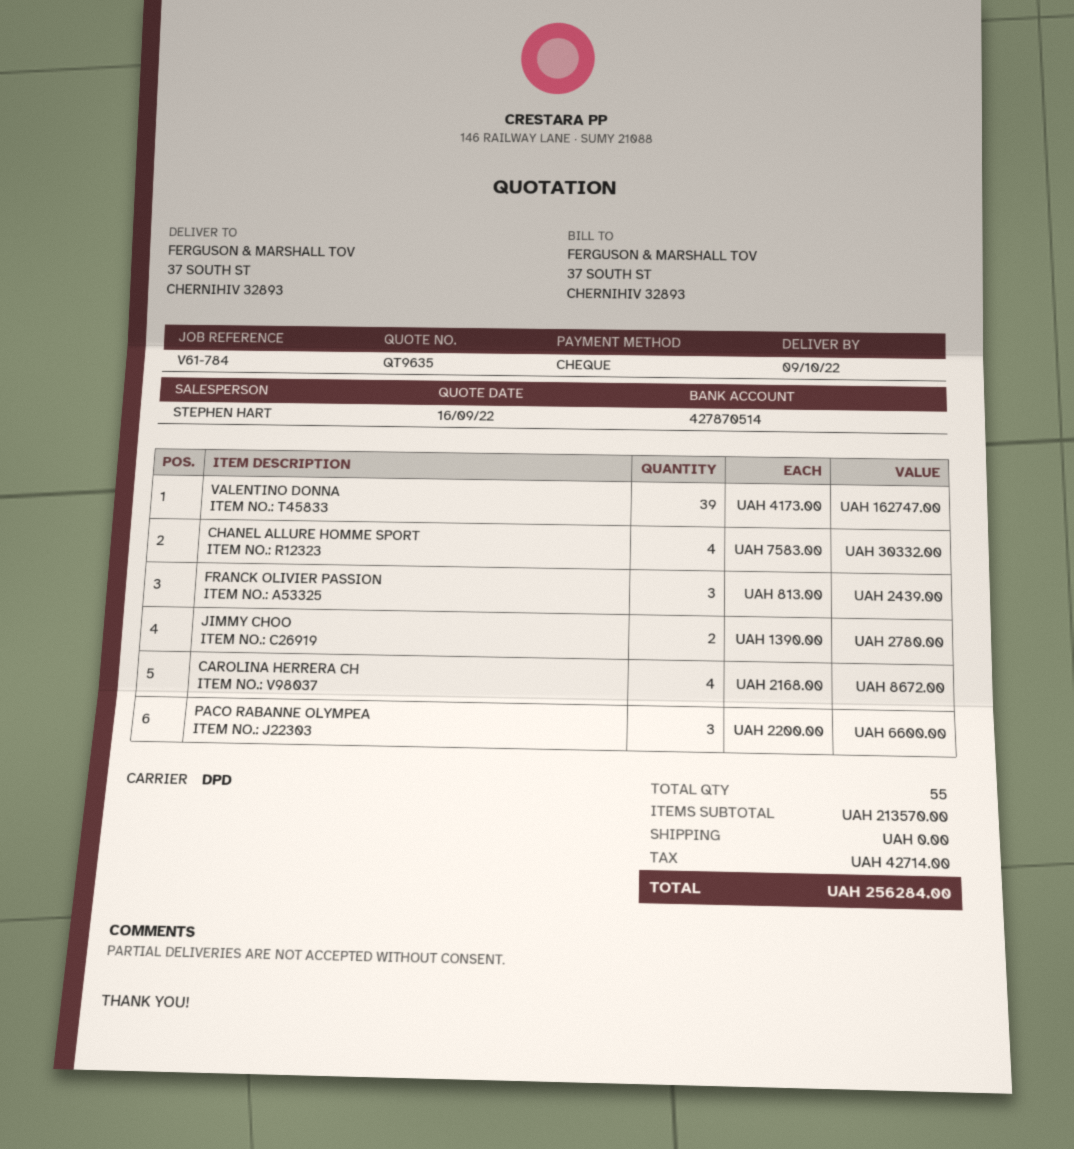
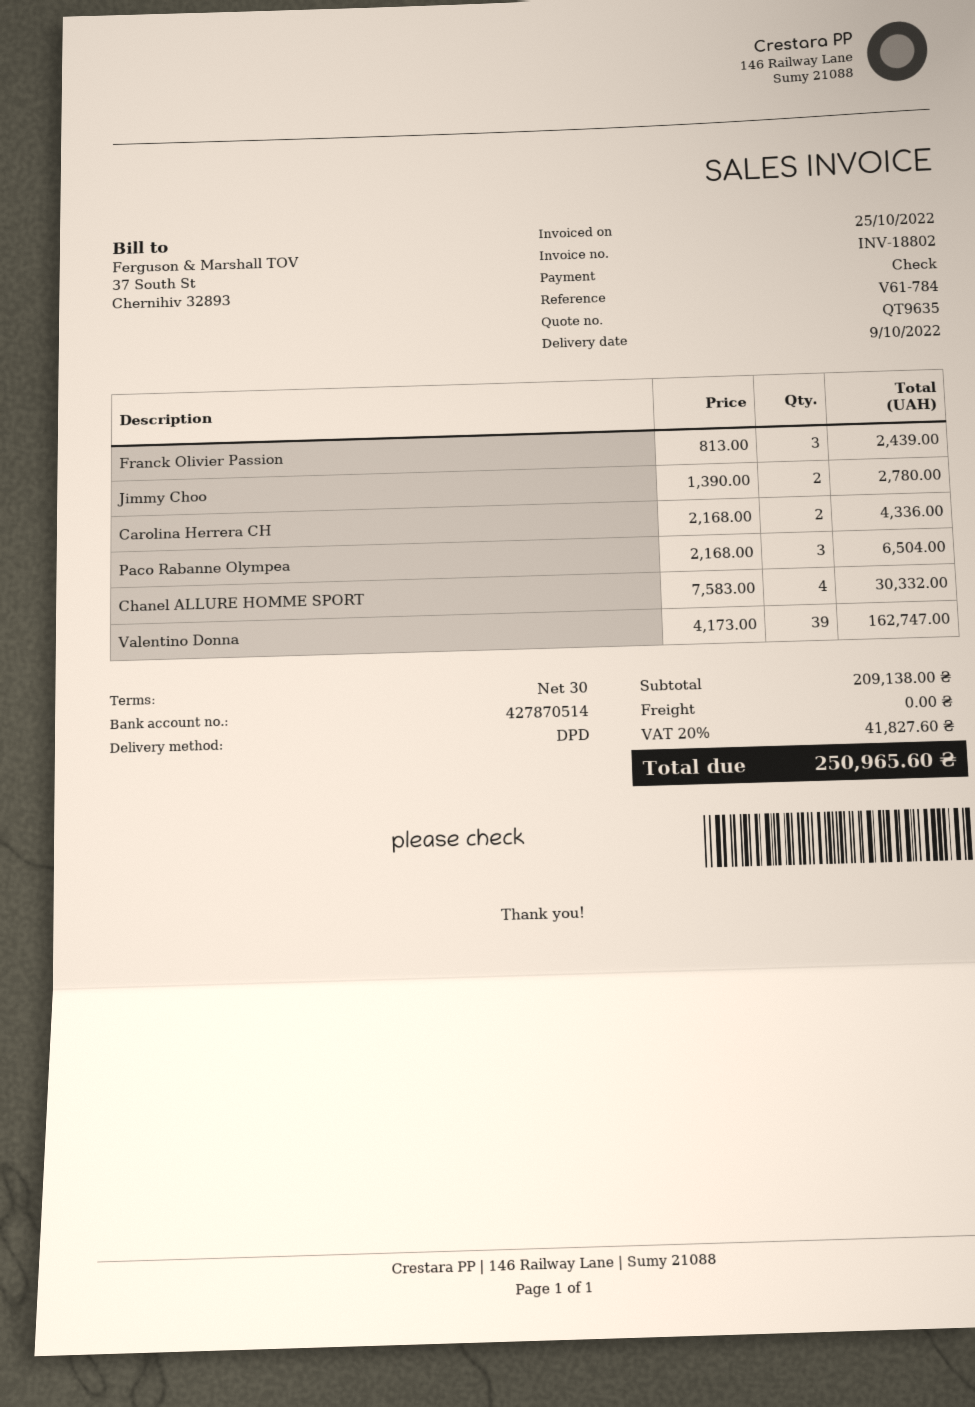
CAROLINA HERRERA CH: 4 x 2168.00 = 8672.00 -> 2 x 2168.00 = 4336.00
PACO RABANNE OLYMPEA: 3 x 2200.00 = 6600.00 -> 3 x 2168.00 = 6504.00
subtotal: 213570.00 -> 209138.00
tax: 42714.00 -> 41827.60
total: 256284.00 -> 250965.60

